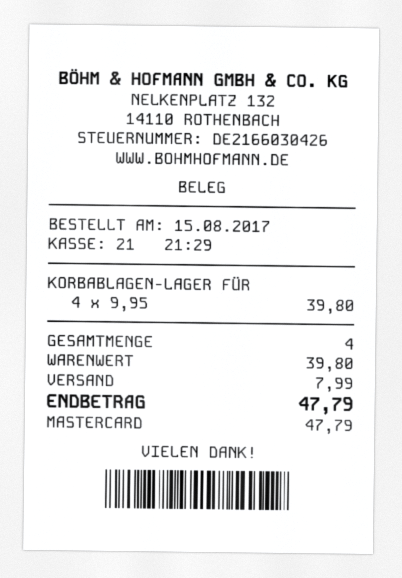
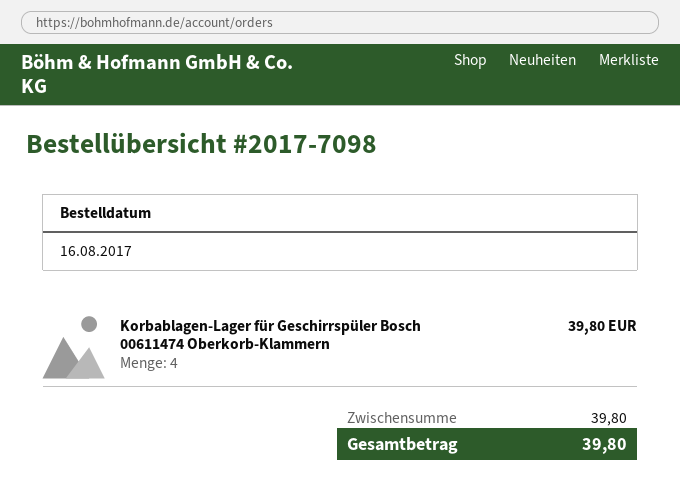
order date: 2017-08-15 -> 2017-08-16
shipping: 7.99 -> none
total: 47.79 -> 39.80

